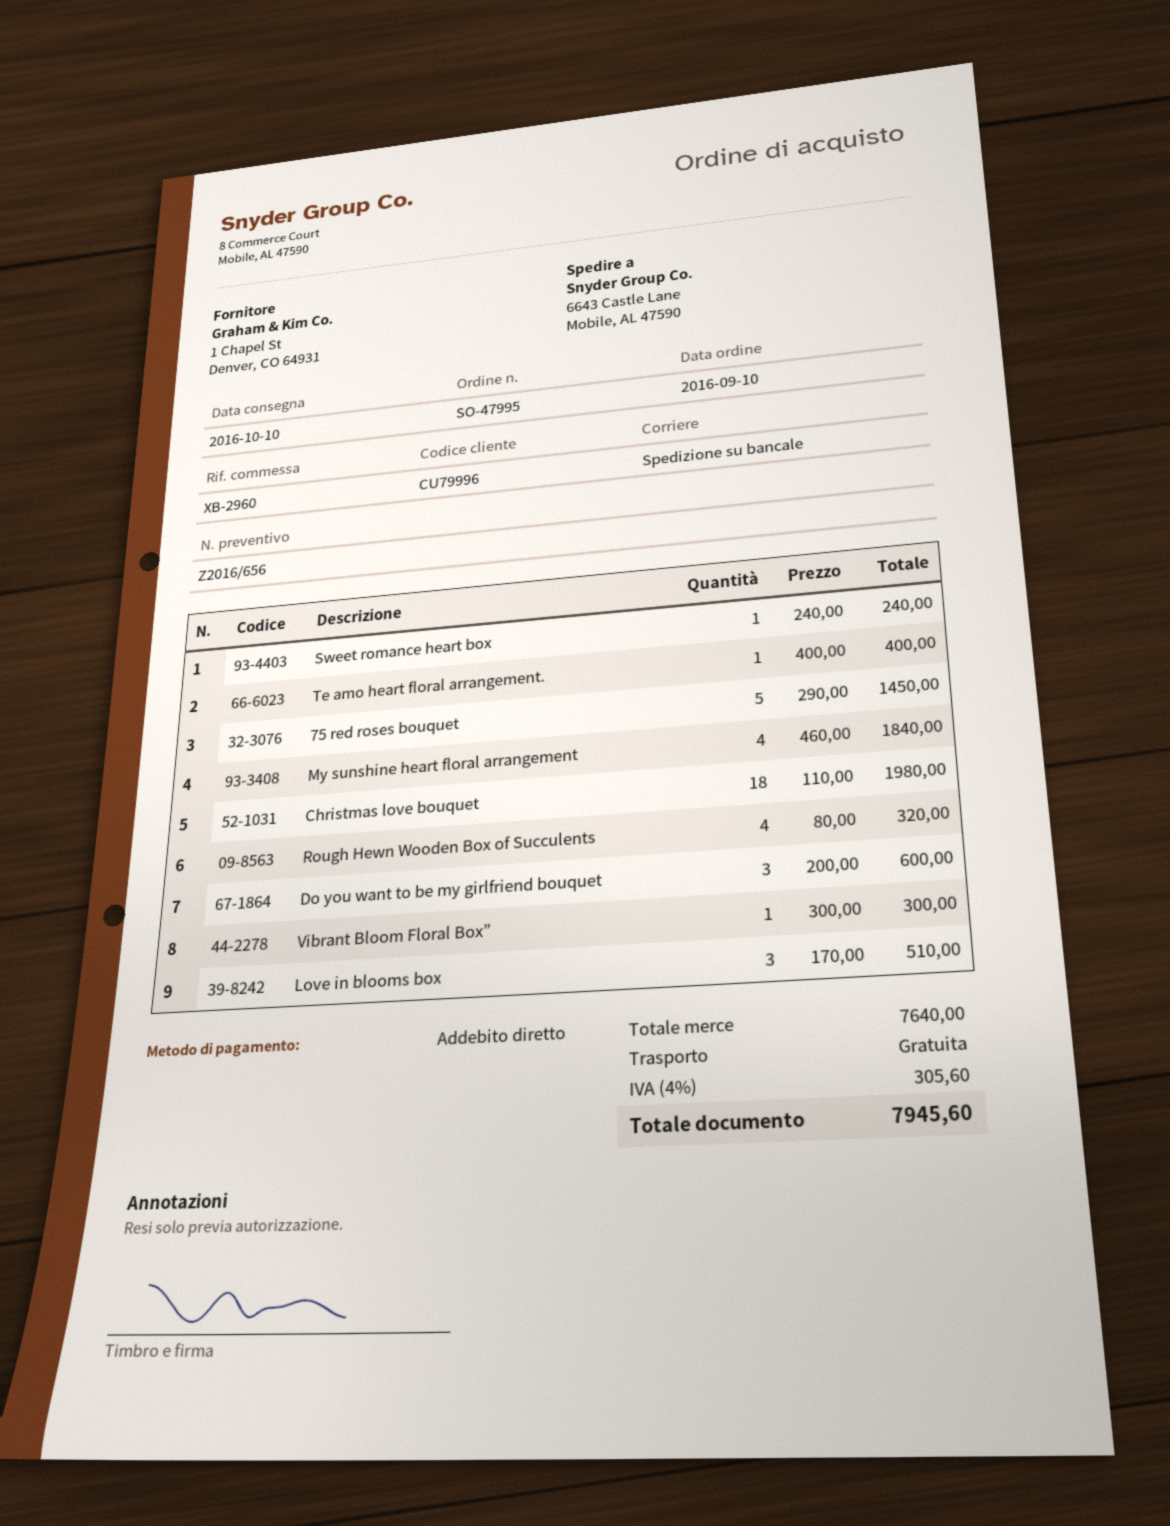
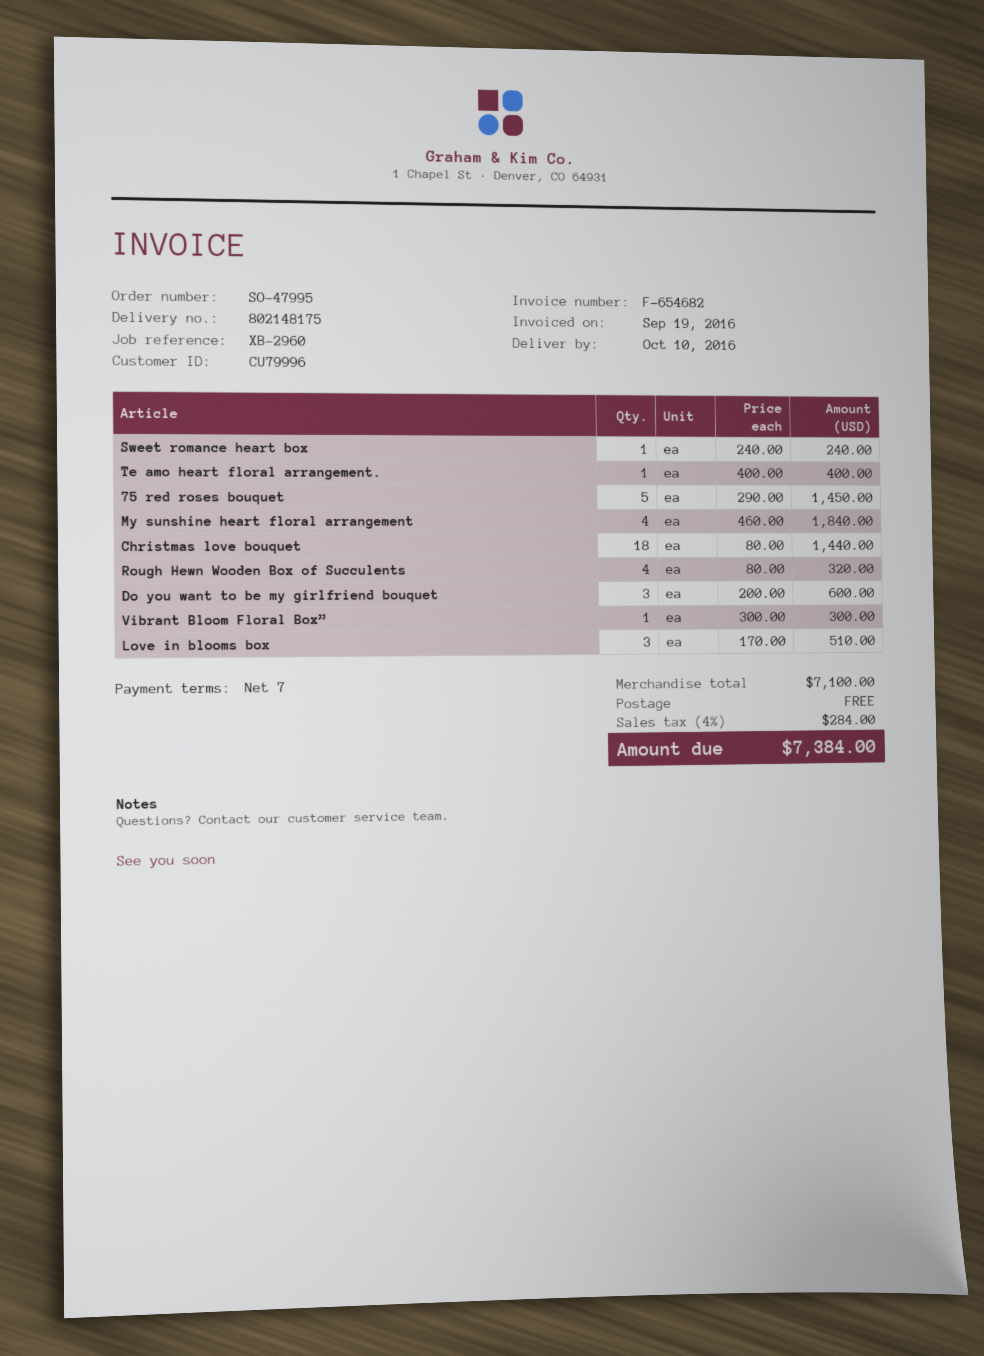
Christmas love bouquet: 18 x 110.00 = 1980.00 -> 18 x 80.00 = 1440.00
subtotal: 7640.00 -> 7100.00
tax: 4% = 305.60 -> 4% = 284.00
total: 7945.60 -> 7384.00

